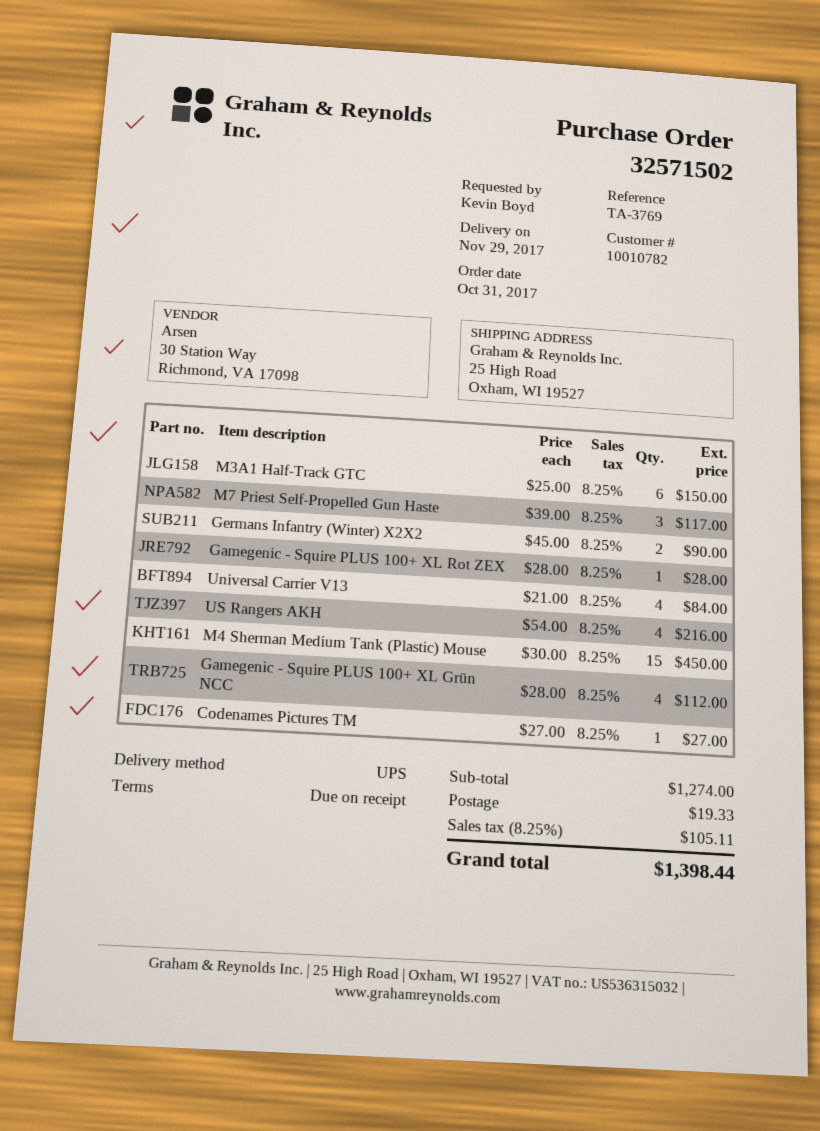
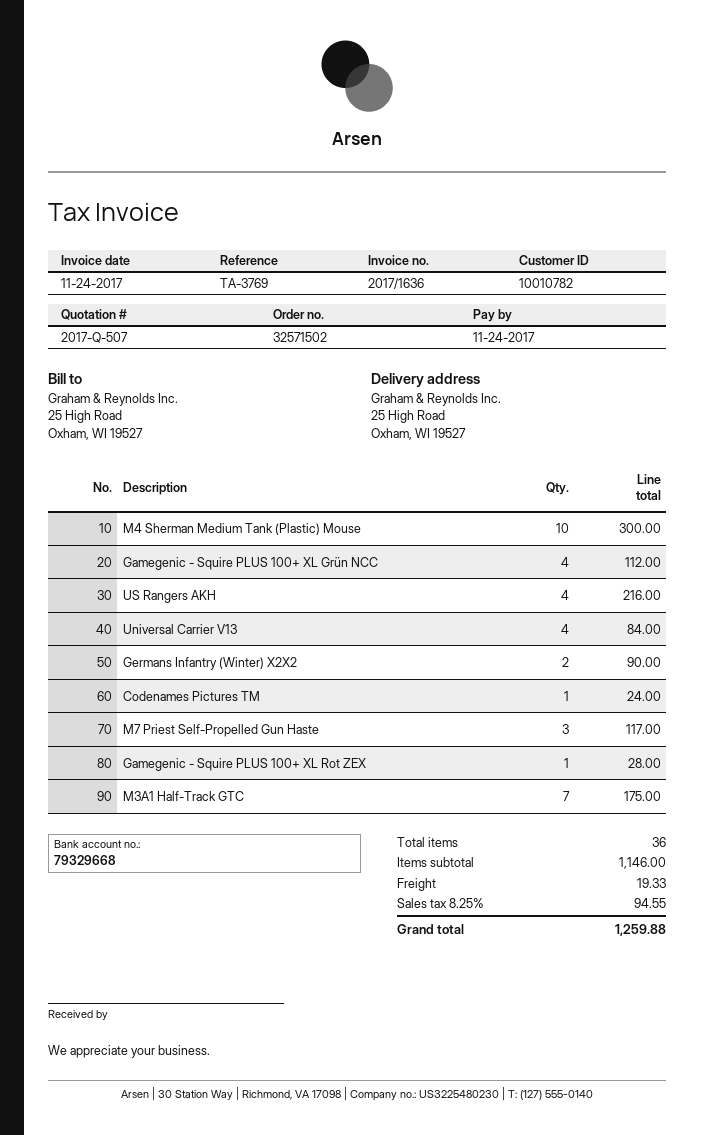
M3A1 Half-Track GTC: 6 for 150.00 -> 7 for 175.00
M4 Sherman Medium Tank (Plastic) Mouse: 15 for 450.00 -> 10 for 300.00
Codenames Pictures TM: 1 for 27.00 -> 1 for 24.00
subtotal: 1274.00 -> 1146.00
tax: 8.25% = 105.11 -> 8.25% = 94.55
total: 1398.44 -> 1259.88

